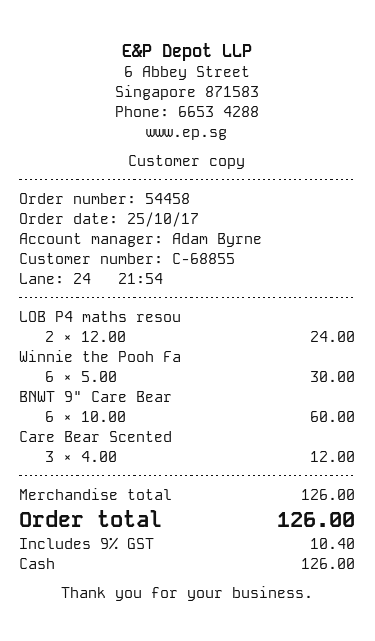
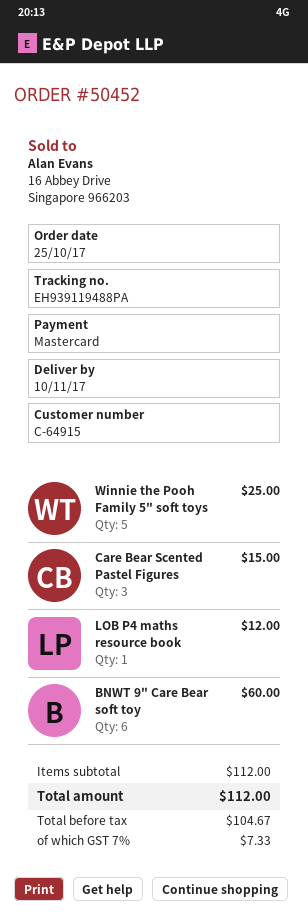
order number: 54458 -> 50452
customer number: C-68855 -> C-64915
payment method: cash -> Mastercard
LOB P4 maths resou: 2 for 24.00 -> 1 for 12.00
Winnie the Pooh Fa: 6 for 30.00 -> 5 for 25.00
Care Bear Scented: 3 for 12.00 -> 3 for 15.00
subtotal: 126.00 -> 112.00
tax: 9% = 10.40 -> 7% = 7.33
total: 126.00 -> 112.00

